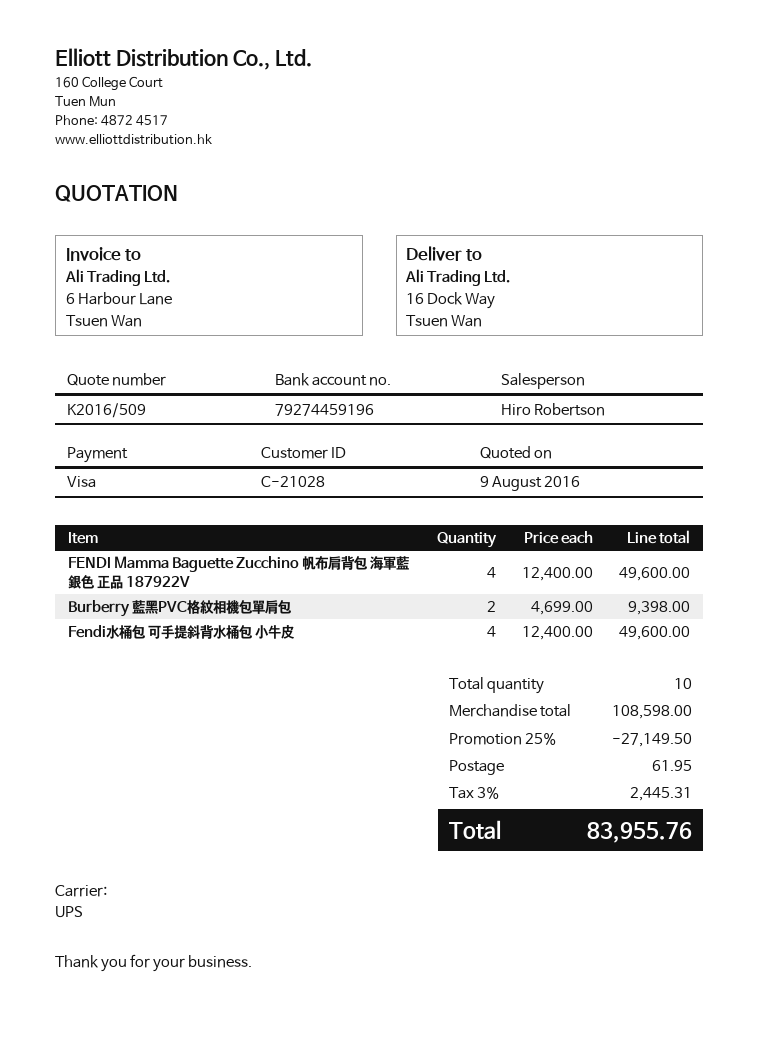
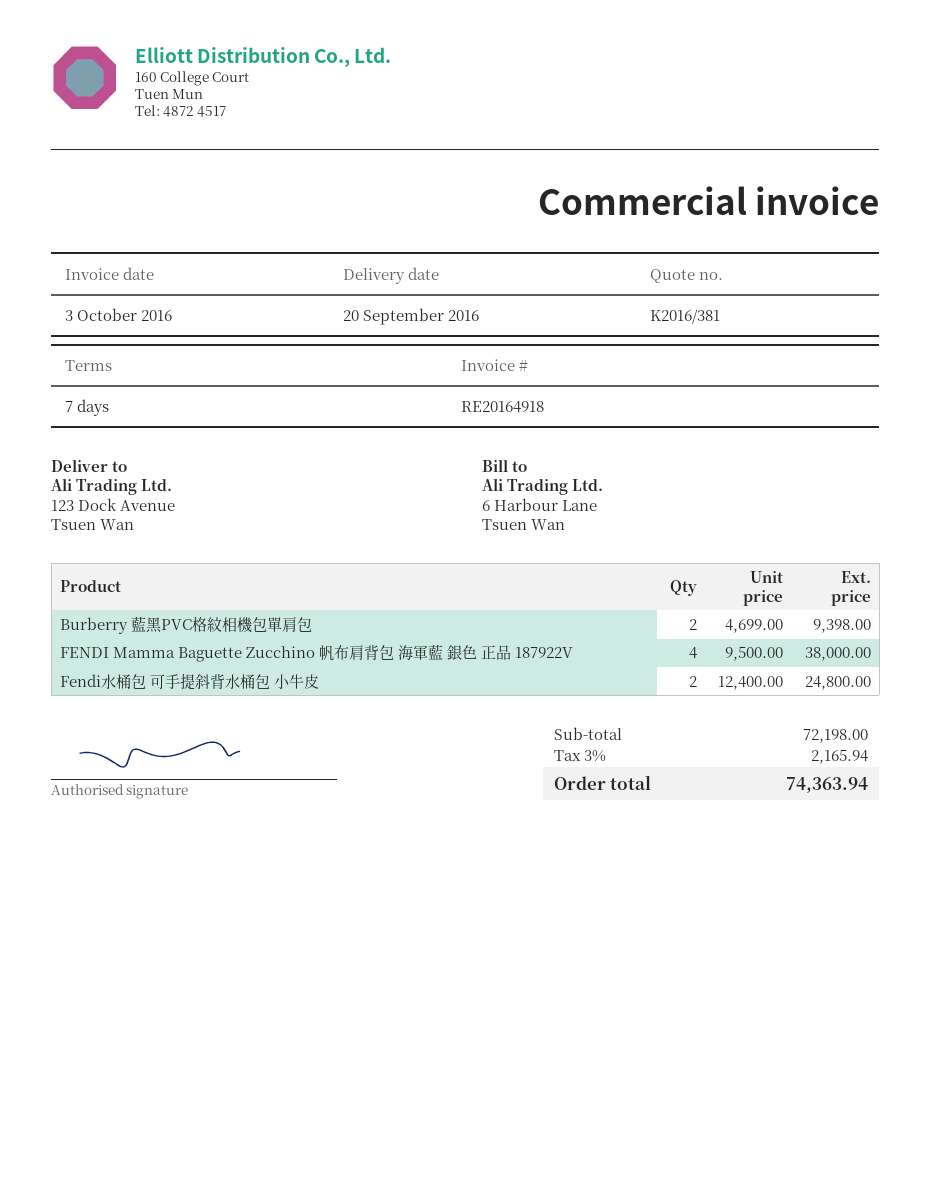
quote number: K2016/509 -> K2016/381
ship to: 16 Dock Way, Tsuen Wan -> 123 Dock Avenue, Tsuen Wan
FENDI Mamma Baguette Zucchino 帆布肩背包 海軍藍 銀色 正品 187922V: 4 x 12400.00 = 49600.00 -> 4 x 9500.00 = 38000.00
Fendi水桶包 可手提斜背水桶包 小牛皮: 4 x 12400.00 = 49600.00 -> 2 x 12400.00 = 24800.00
subtotal: 108598.00 -> 72198.00
discount: 25% = 27149.50 -> none
shipping: 61.95 -> none
tax: 3% = 2445.31 -> 3% = 2165.94
total: 83955.76 -> 74363.94

